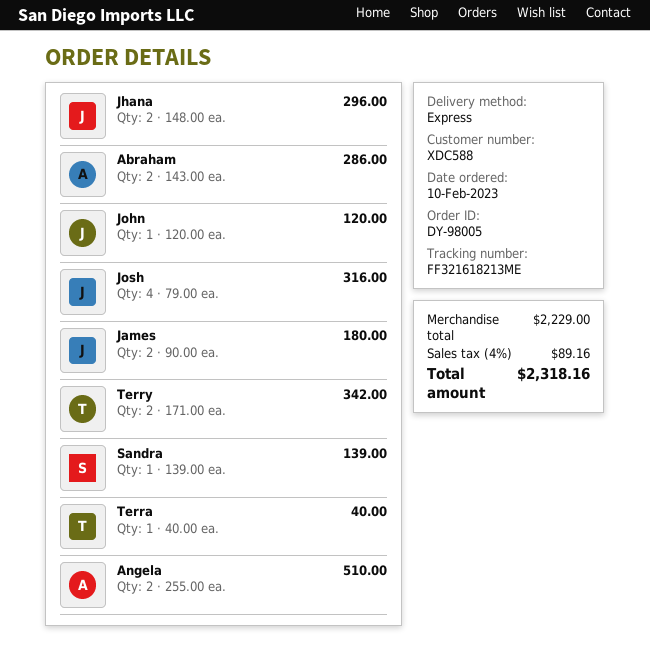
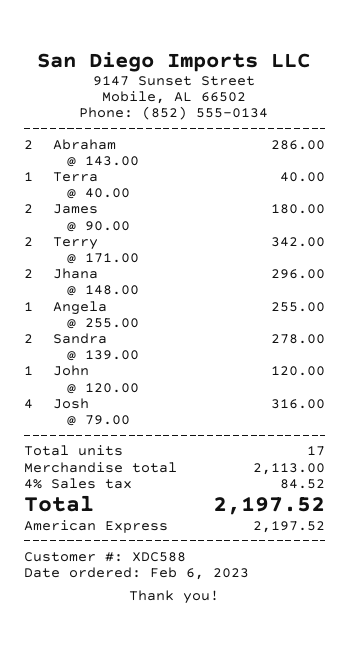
order date: 2023-02-10 -> 2023-02-06
Sandra: 1 x 139.00 = 139.00 -> 2 x 139.00 = 278.00
Angela: 2 x 255.00 = 510.00 -> 1 x 255.00 = 255.00
subtotal: 2229.00 -> 2113.00
tax: 4% = 89.16 -> 4% = 84.52
total: 2318.16 -> 2197.52

